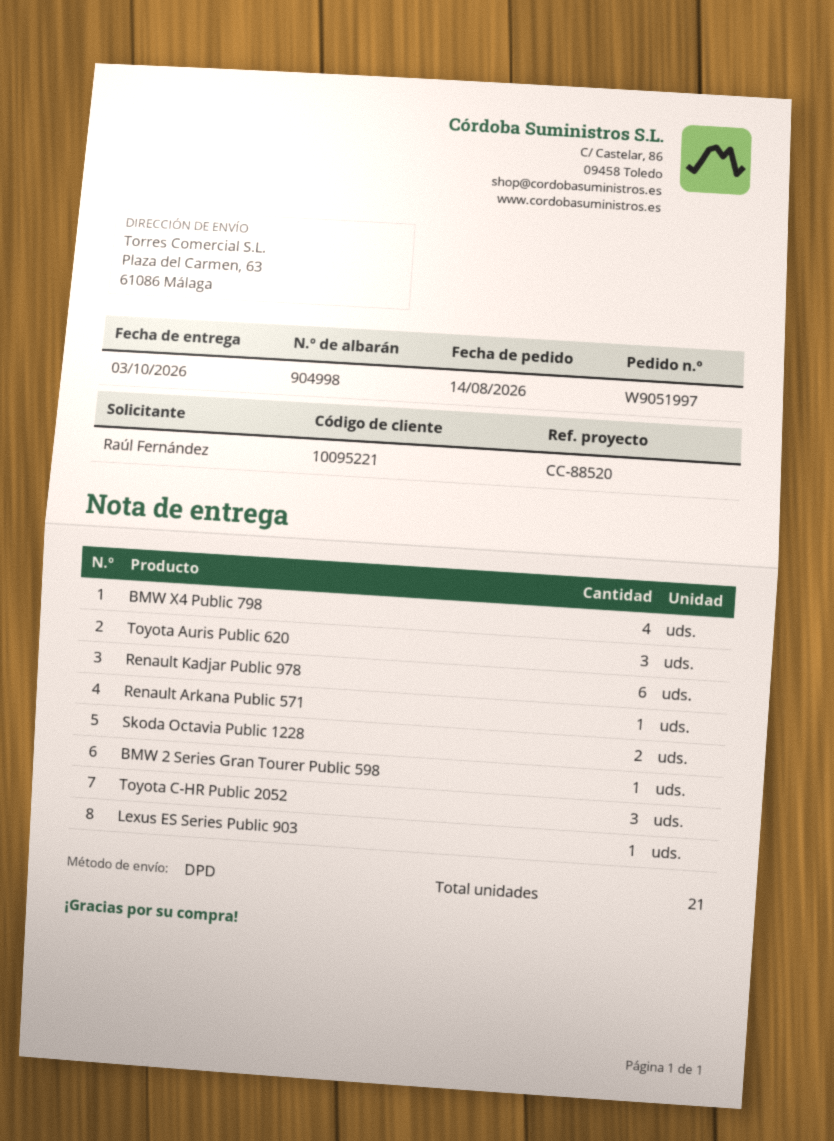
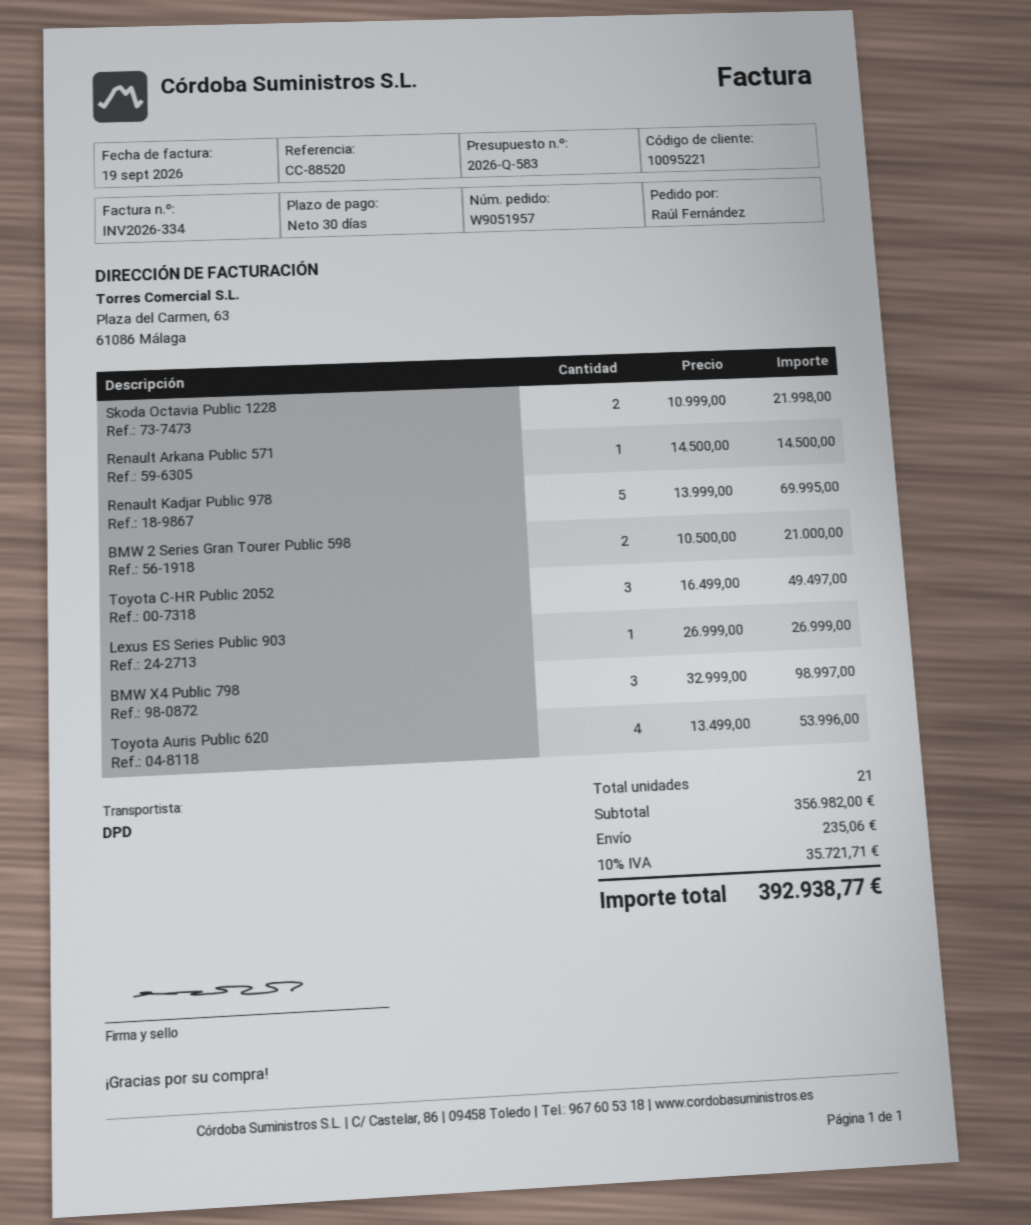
order number: W9051997 -> W9051957
BMW X4 Public 798: 4 -> 3
Toyota Auris Public 620: 3 -> 4
Renault Kadjar Public 978: 6 -> 5
BMW 2 Series Gran Tourer Public 598: 1 -> 2

